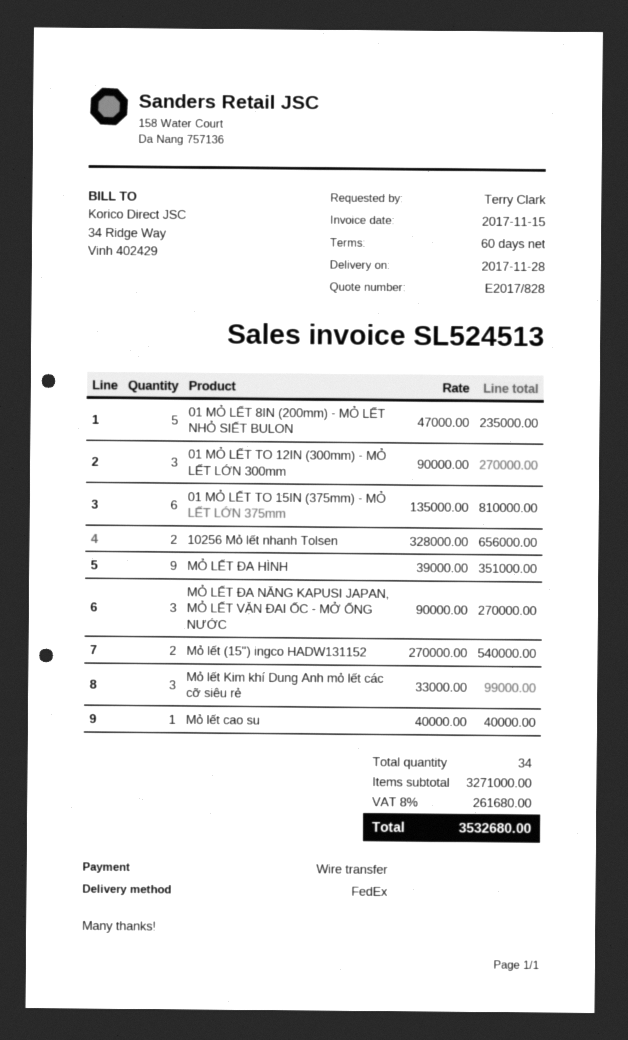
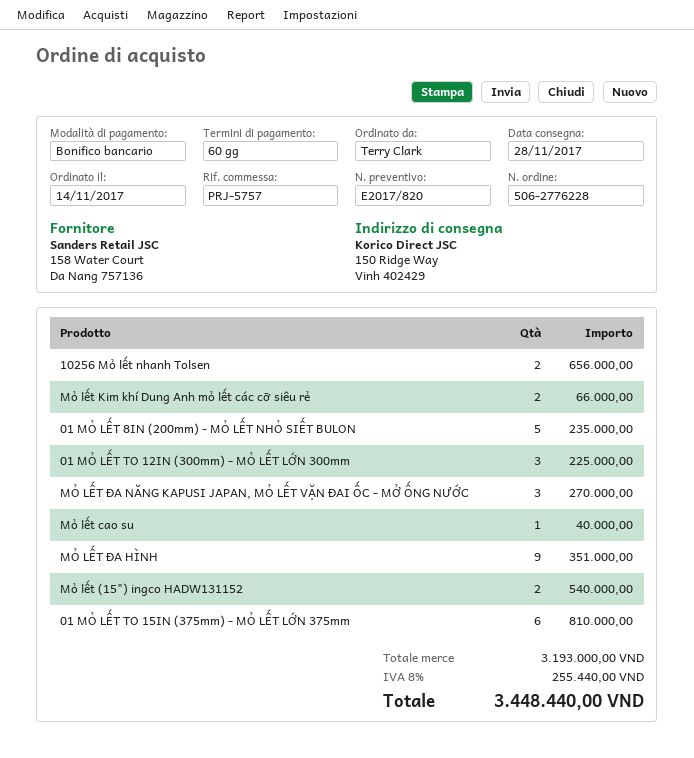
quote number: E2017/828 -> E2017/820
01 MỎ LẾT TO 12IN (300mm) - MỎ LẾT LỚN 300mm: 3 for 270000.00 -> 3 for 225000.00
Mỏ lết Kim khí Dung Anh mỏ lết các cỡ siêu rẻ: 3 for 99000.00 -> 2 for 66000.00
subtotal: 3271000.00 -> 3193000.00
tax: 8% = 261680.00 -> 8% = 255440.00
total: 3532680.00 -> 3448440.00

